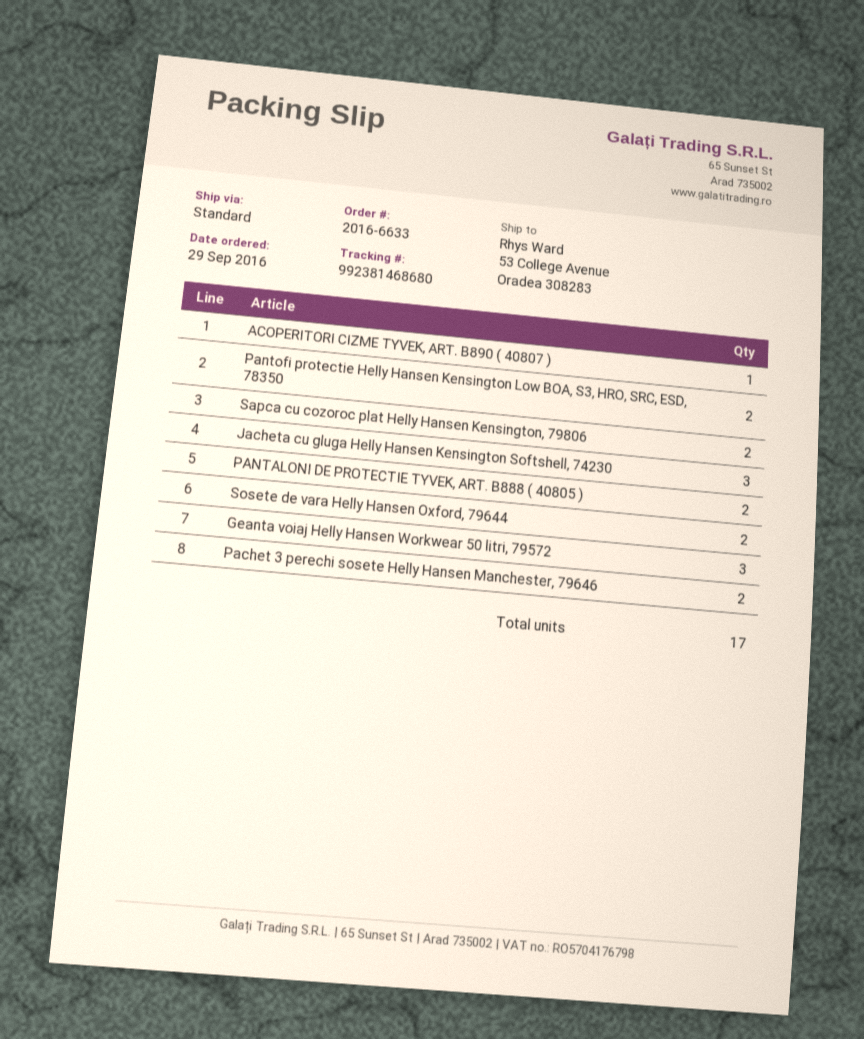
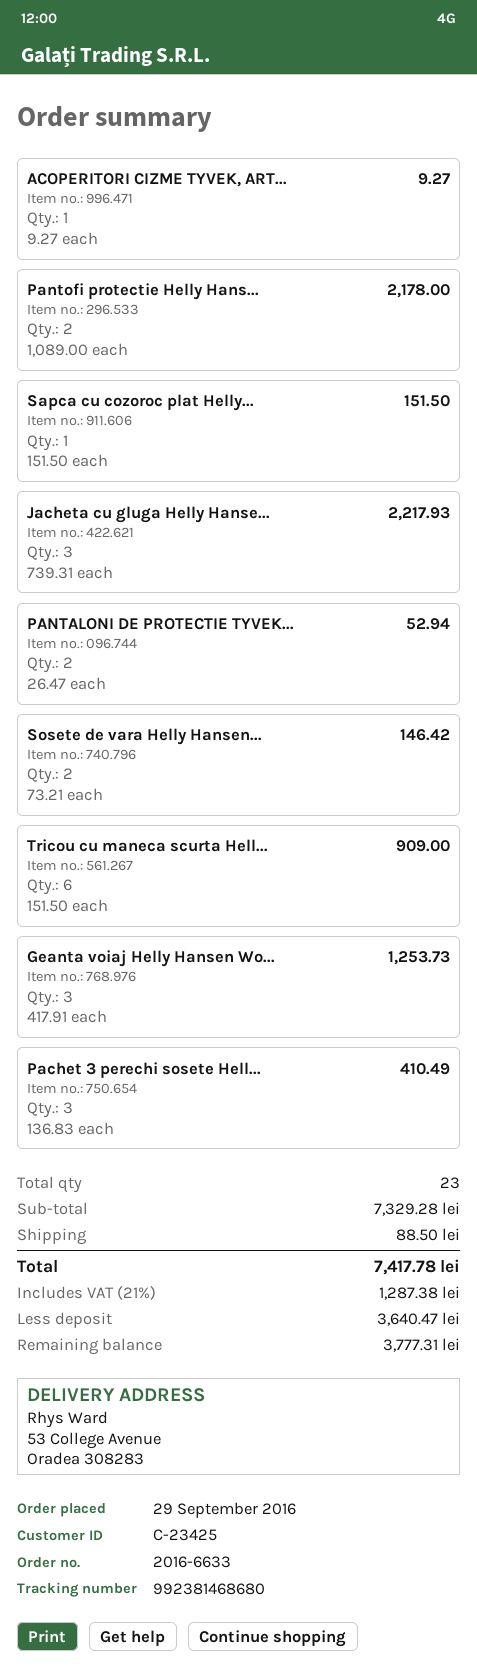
Sapca cu cozoroc plat Helly Hansen Kensington, 79806: 2 -> 1
Pachet 3 perechi sosete Helly Hansen Manchester, 79646: 2 -> 3
Tricou cu maneca scurta Hell...: none -> 6
total quantity: 17 -> 23

